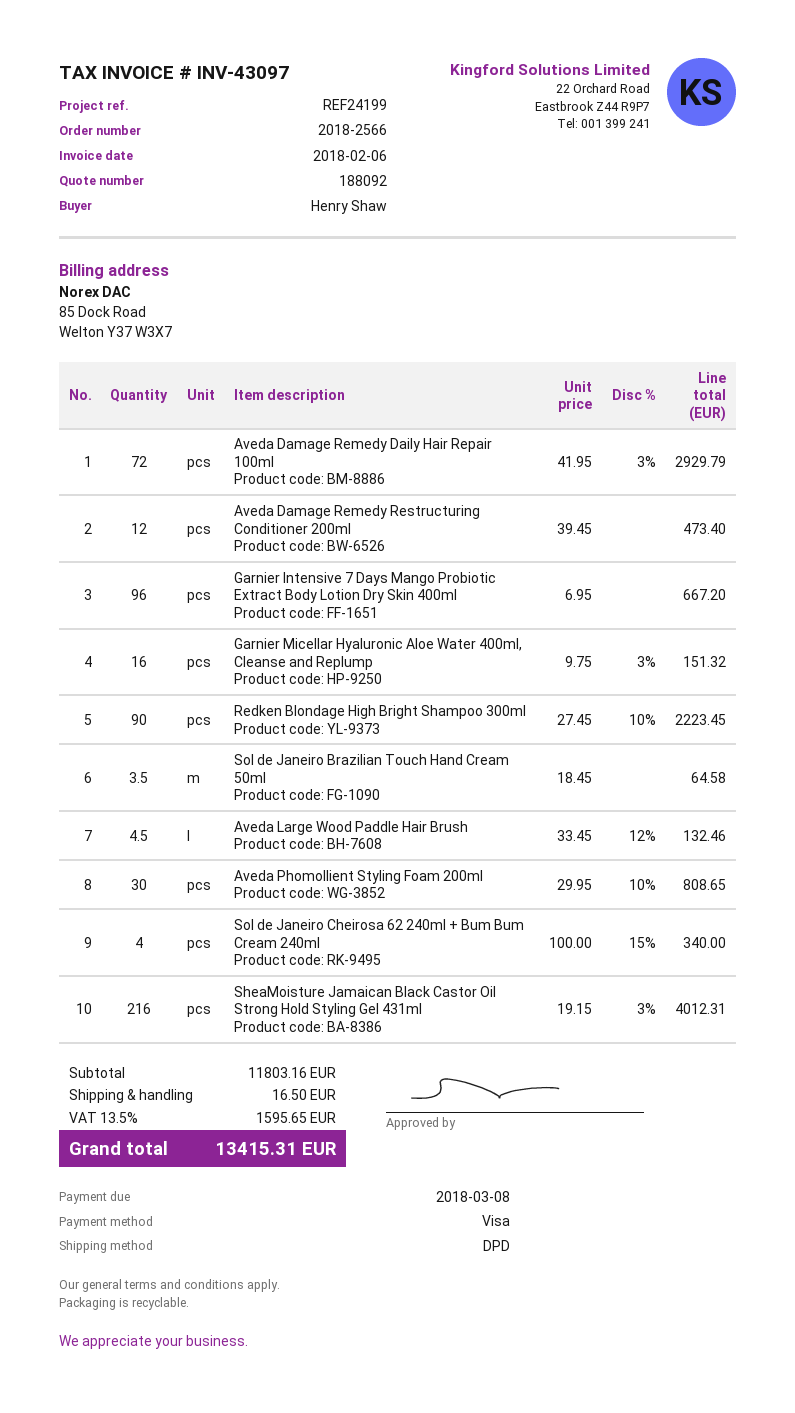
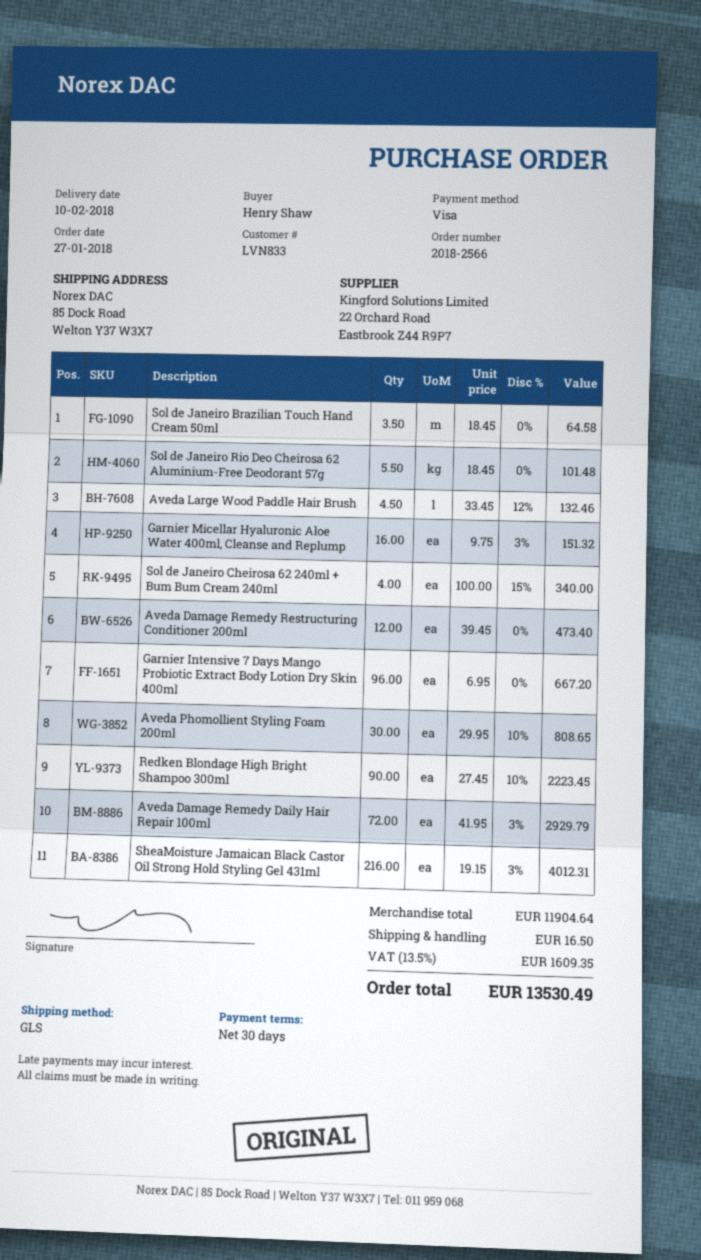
shipping method: DPD -> GLS
Sol de Janeiro Rio Deo Cheirosa 62 Aluminium-Free Deodorant 57g: none -> 5.5 x 18.45 = 101.48
subtotal: 11803.16 -> 11904.64
tax: 13.5% = 1595.65 -> 13.5% = 1609.35
total: 13415.31 -> 13530.49

